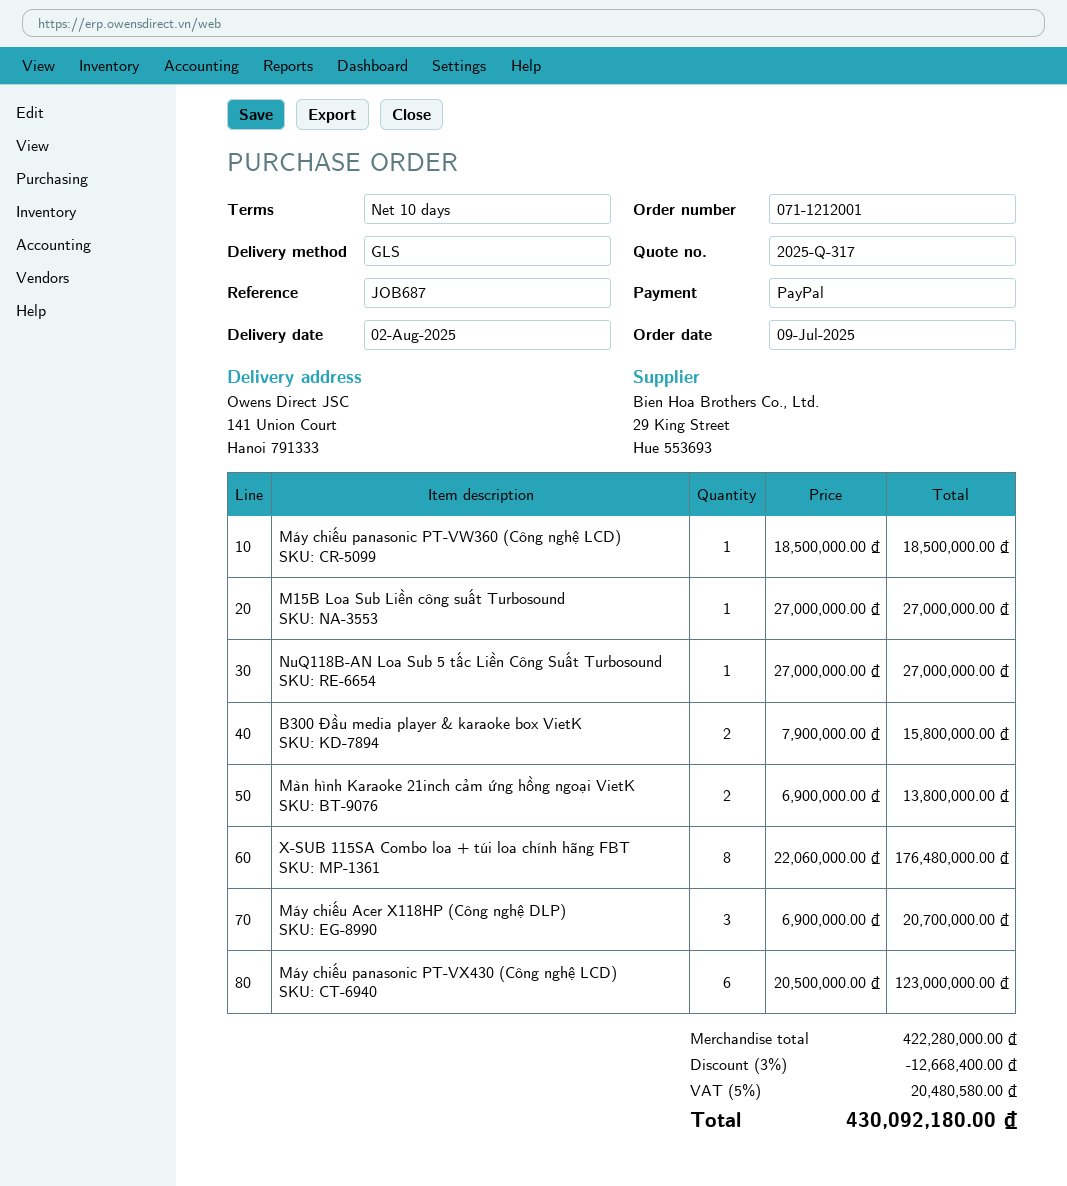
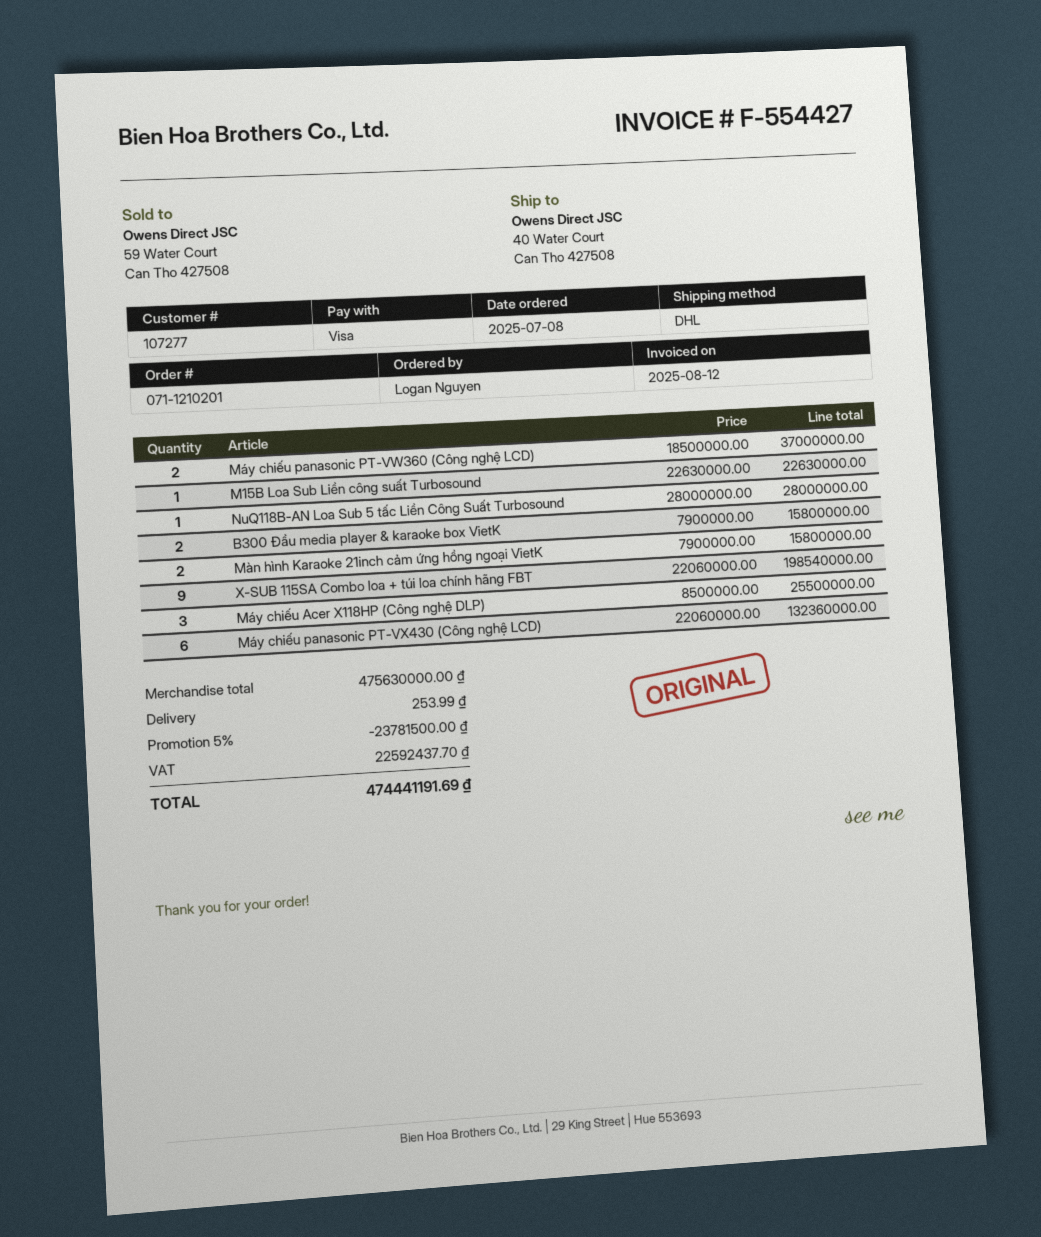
order number: 071-1212001 -> 071-1210201
order date: 2025-07-09 -> 2025-07-08
payment method: PayPal -> Visa
shipping method: GLS -> DHL
ship to: 141 Union Court, Hanoi 791333 -> 40 Water Court, Can Tho 427508
Máy chiếu panasonic PT-VW360 (Công nghệ LCD): 1 x 18500000.00 = 18500000.00 -> 2 x 18500000.00 = 37000000.00
M15B Loa Sub Liền công suất Turbosound: 1 x 27000000.00 = 27000000.00 -> 1 x 22630000.00 = 22630000.00
NuQ118B-AN Loa Sub 5 tấc Liền Công Suất Turbosound: 1 x 27000000.00 = 27000000.00 -> 1 x 28000000.00 = 28000000.00
Màn hình Karaoke 21inch cảm ứng hồng ngoại VietK: 2 x 6900000.00 = 13800000.00 -> 2 x 7900000.00 = 15800000.00
X-SUB 115SA Combo loa + túi loa chính hãng FBT: 8 x 22060000.00 = 176480000.00 -> 9 x 22060000.00 = 198540000.00
Máy chiếu Acer X118HP (Công nghệ DLP): 3 x 6900000.00 = 20700000.00 -> 3 x 8500000.00 = 25500000.00
Máy chiếu panasonic PT-VX430 (Công nghệ LCD): 6 x 20500000.00 = 123000000.00 -> 6 x 22060000.00 = 132360000.00
subtotal: 422280000.00 -> 475630000.00
discount: 3% = 12668400.00 -> 5% = 23781500.00
shipping: none -> 253.99
tax: 20480580.00 -> 22592437.70
total: 430092180.00 -> 474441191.69

